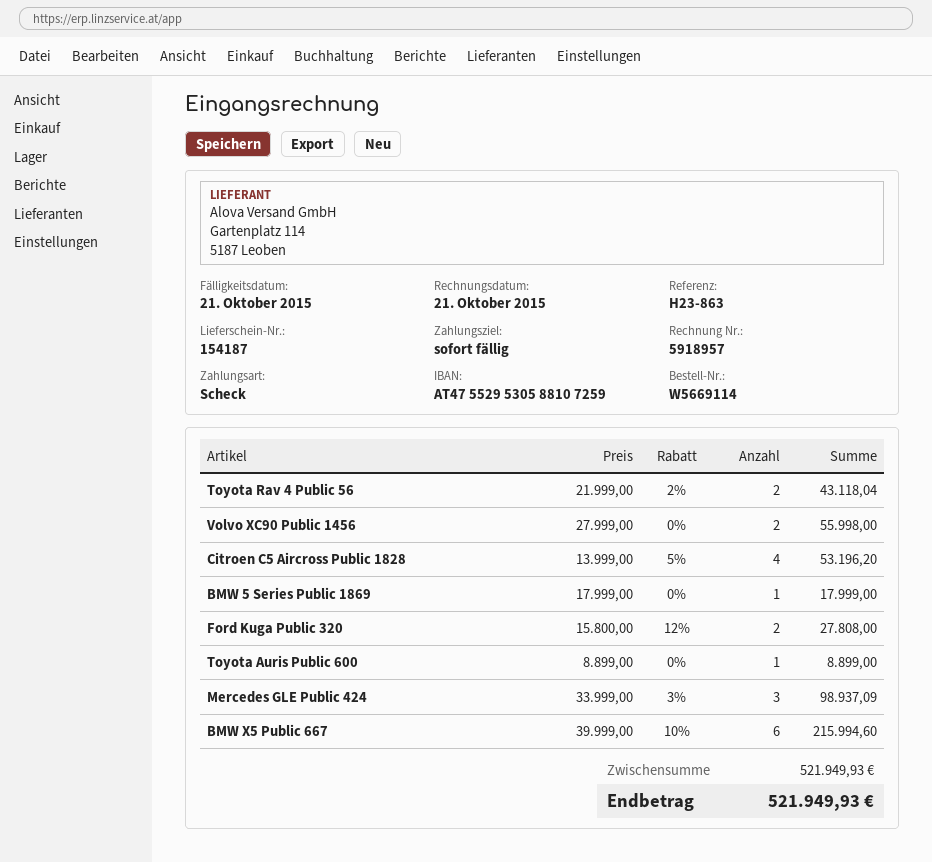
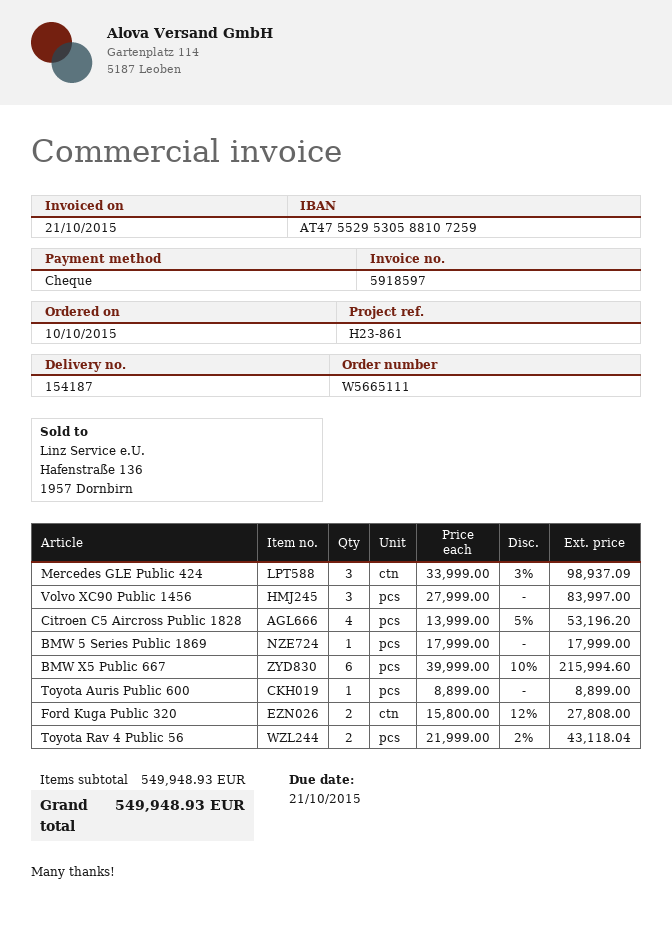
order number: W5669114 -> W5665111
invoice number: 5918957 -> 5918597
reference: H23-863 -> H23-861
Volvo XC90 Public 1456: 2 x 27999.00 = 55998.00 -> 3 x 27999.00 = 83997.00
subtotal: 521949.93 -> 549948.93
total: 521949.93 -> 549948.93

